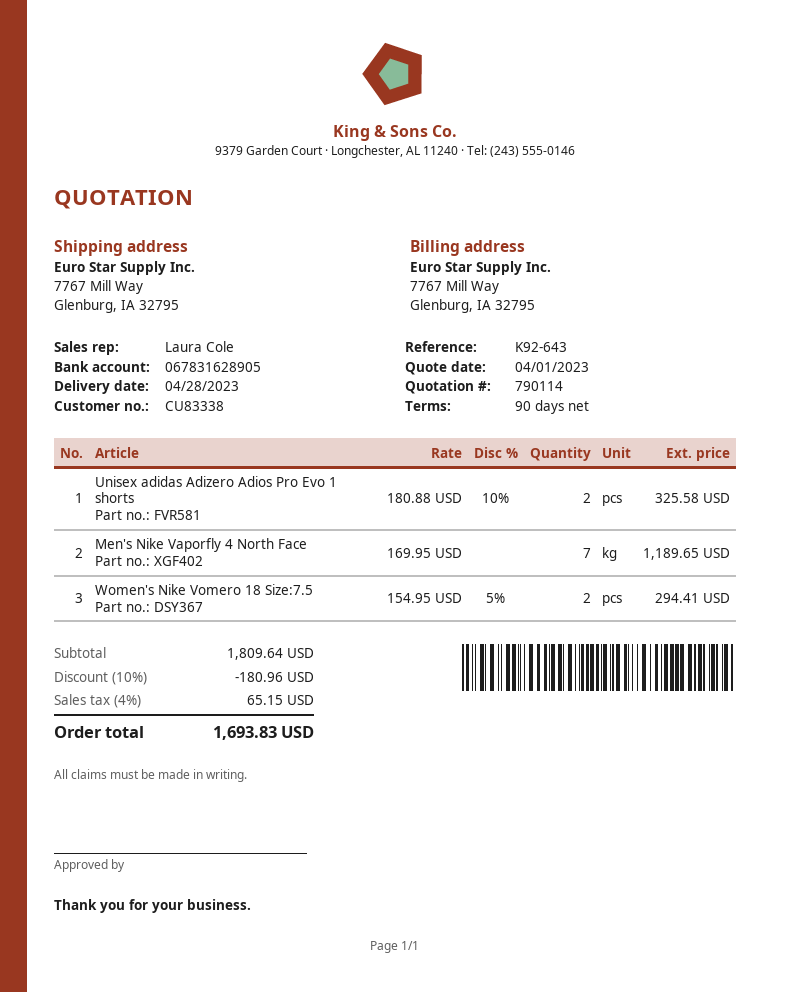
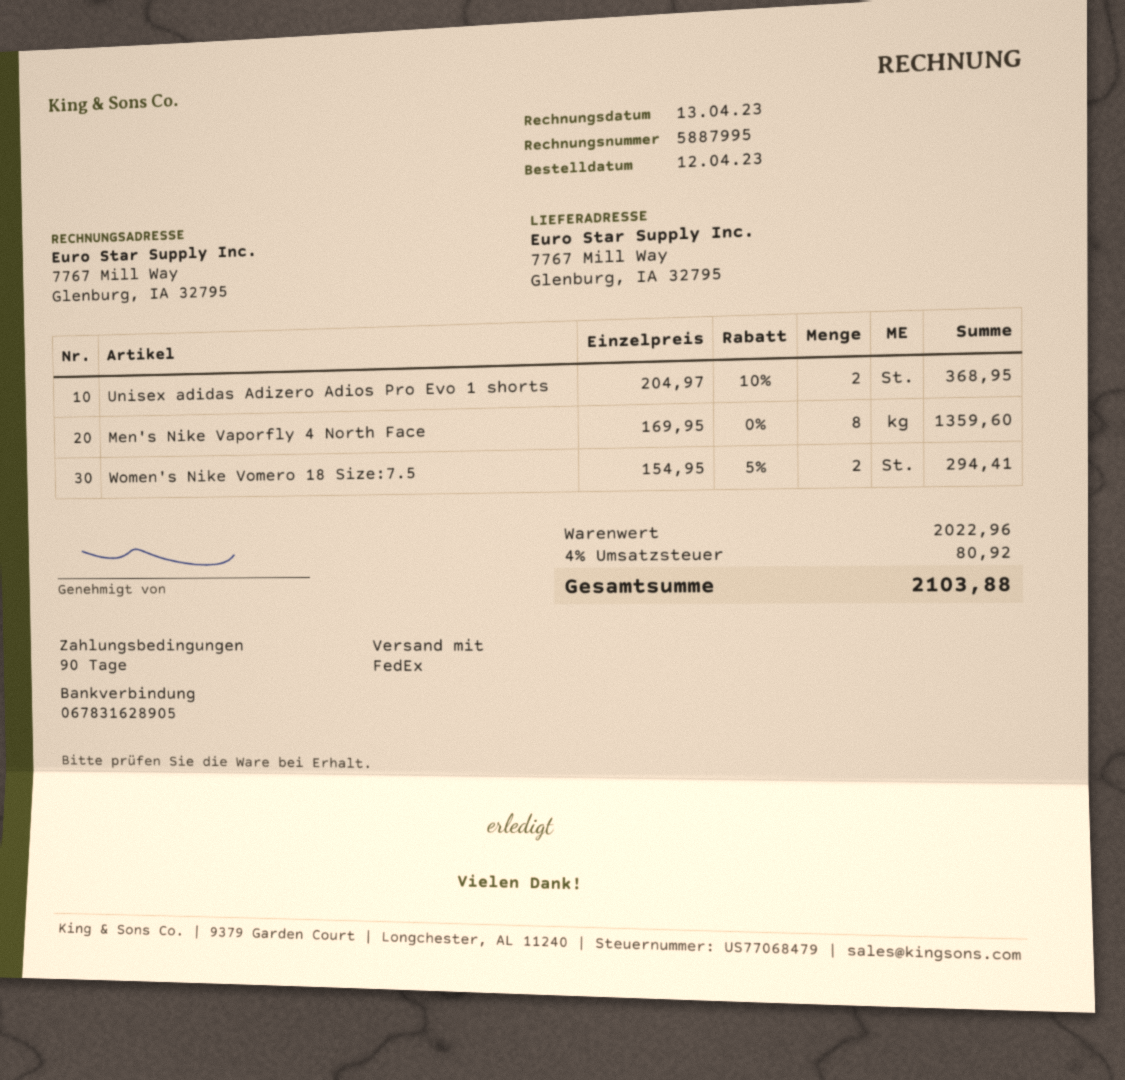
Unisex adidas Adizero Adios Pro Evo 1 shorts: 2 x 180.88 - 10% = 325.58 -> 2 x 204.97 - 10% = 368.95
Men's Nike Vaporfly 4 North Face: 7 x 169.95 = 1189.65 -> 8 x 169.95 = 1359.60
subtotal: 1809.64 -> 2022.96
discount: 10% = 180.96 -> none
tax: 4% = 65.15 -> 4% = 80.92
total: 1693.83 -> 2103.88

